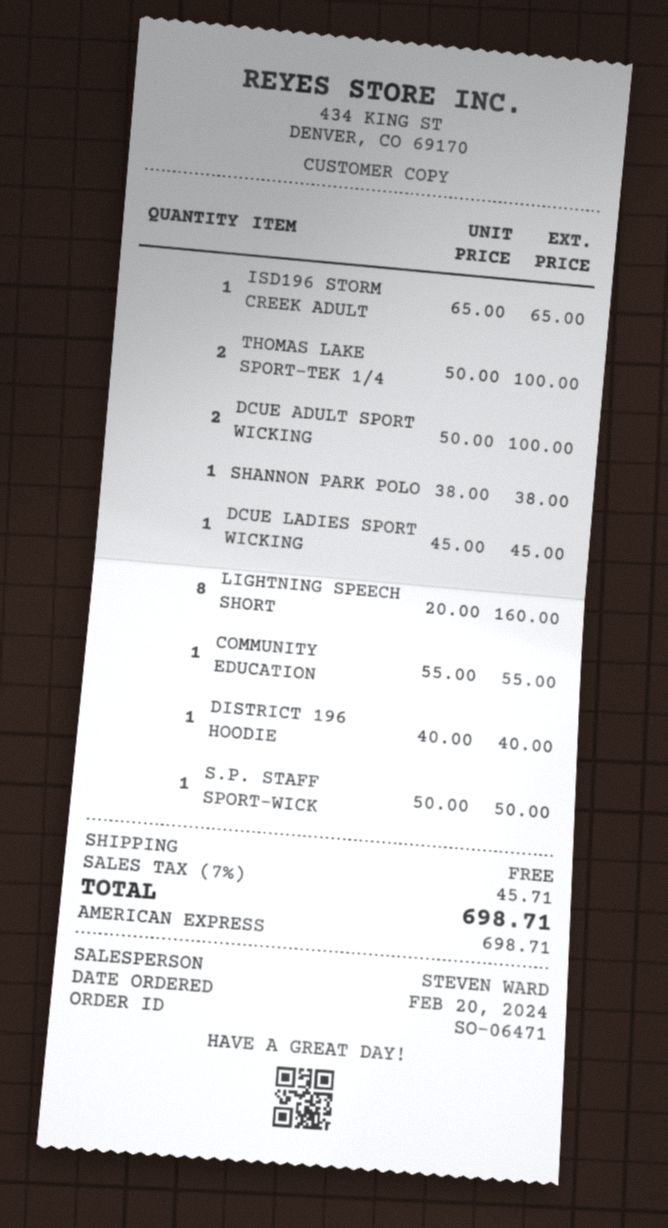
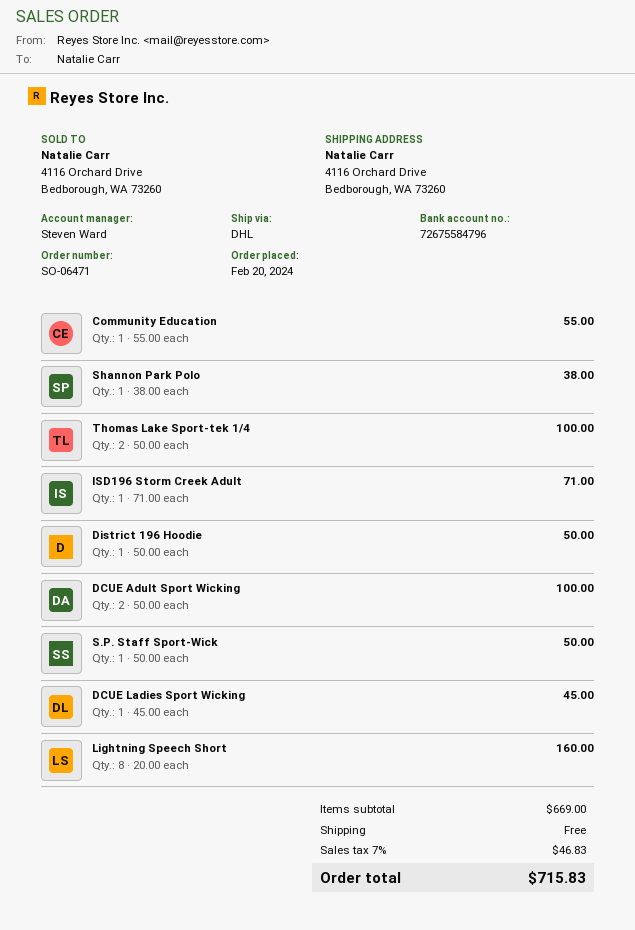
ISD196 STORM CREEK ADULT: 1 x 65.00 = 65.00 -> 1 x 71.00 = 71.00
DISTRICT 196 HOODIE: 1 x 40.00 = 40.00 -> 1 x 50.00 = 50.00
tax: 7% = 45.71 -> 7% = 46.83
total: 698.71 -> 715.83

